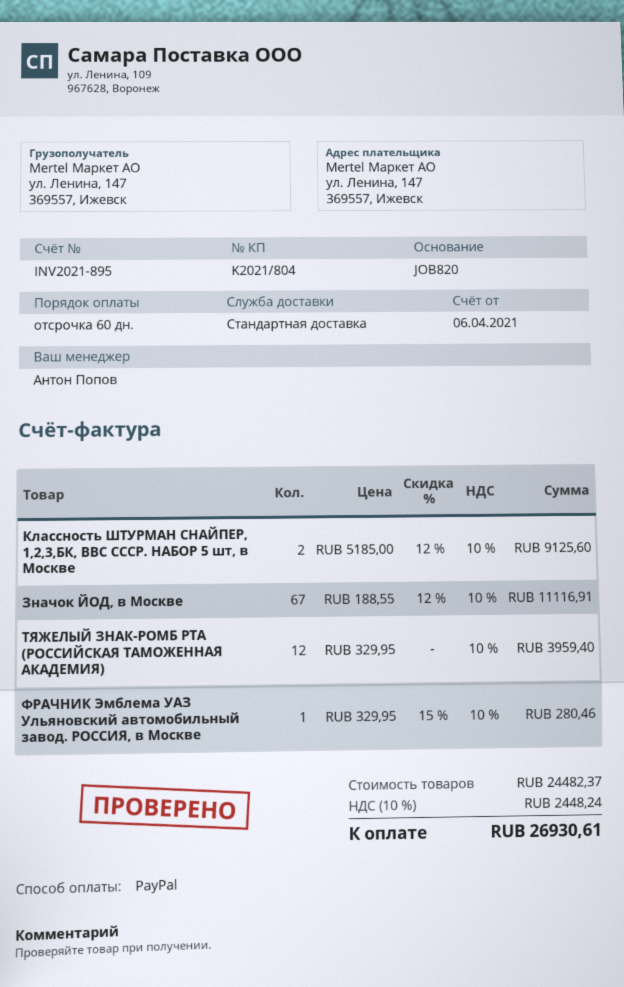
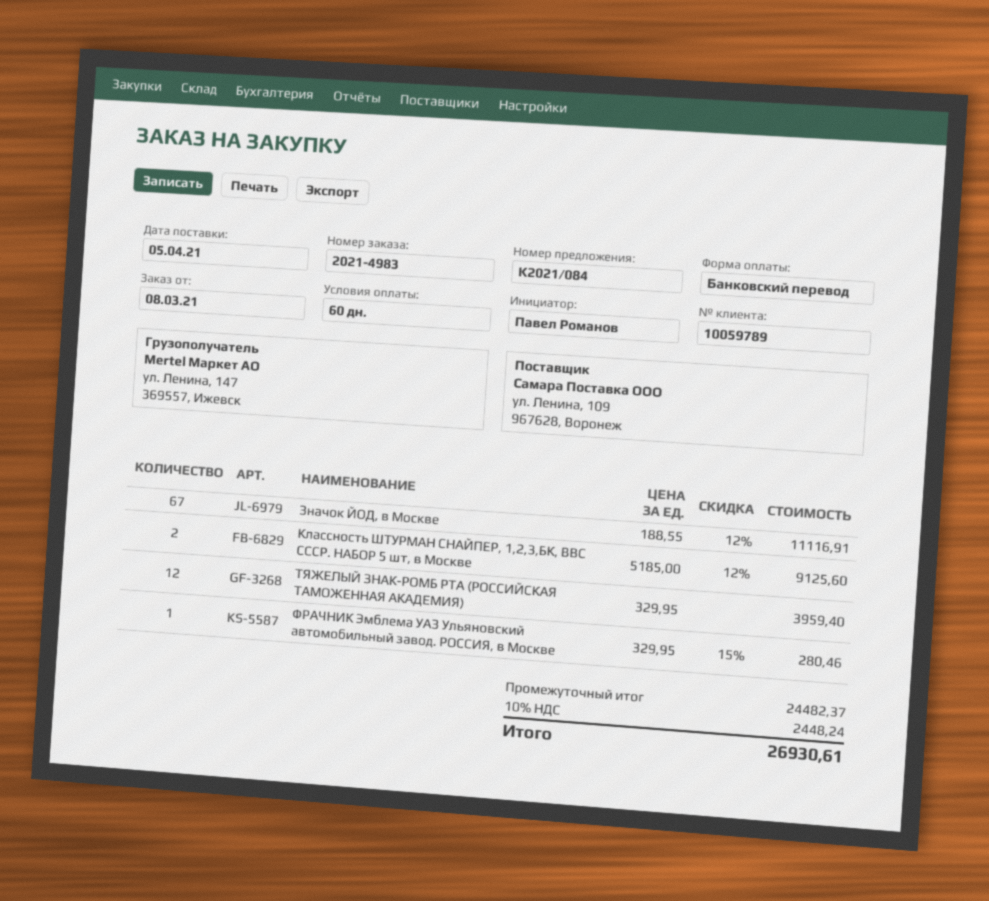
quote number: K2021/804 -> K2021/084
payment method: PayPal -> bank transfer

